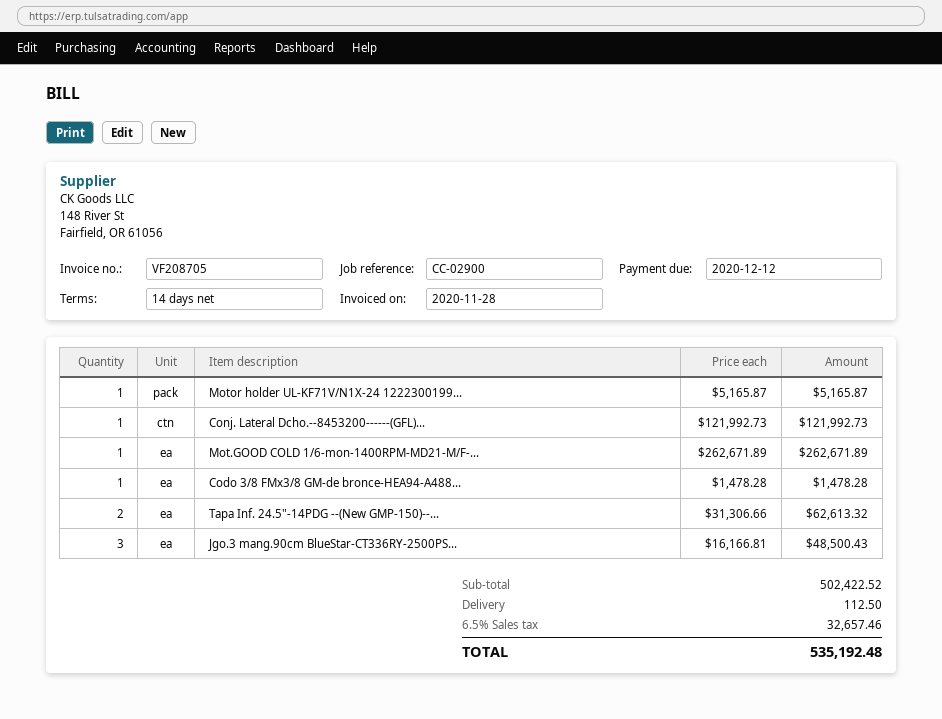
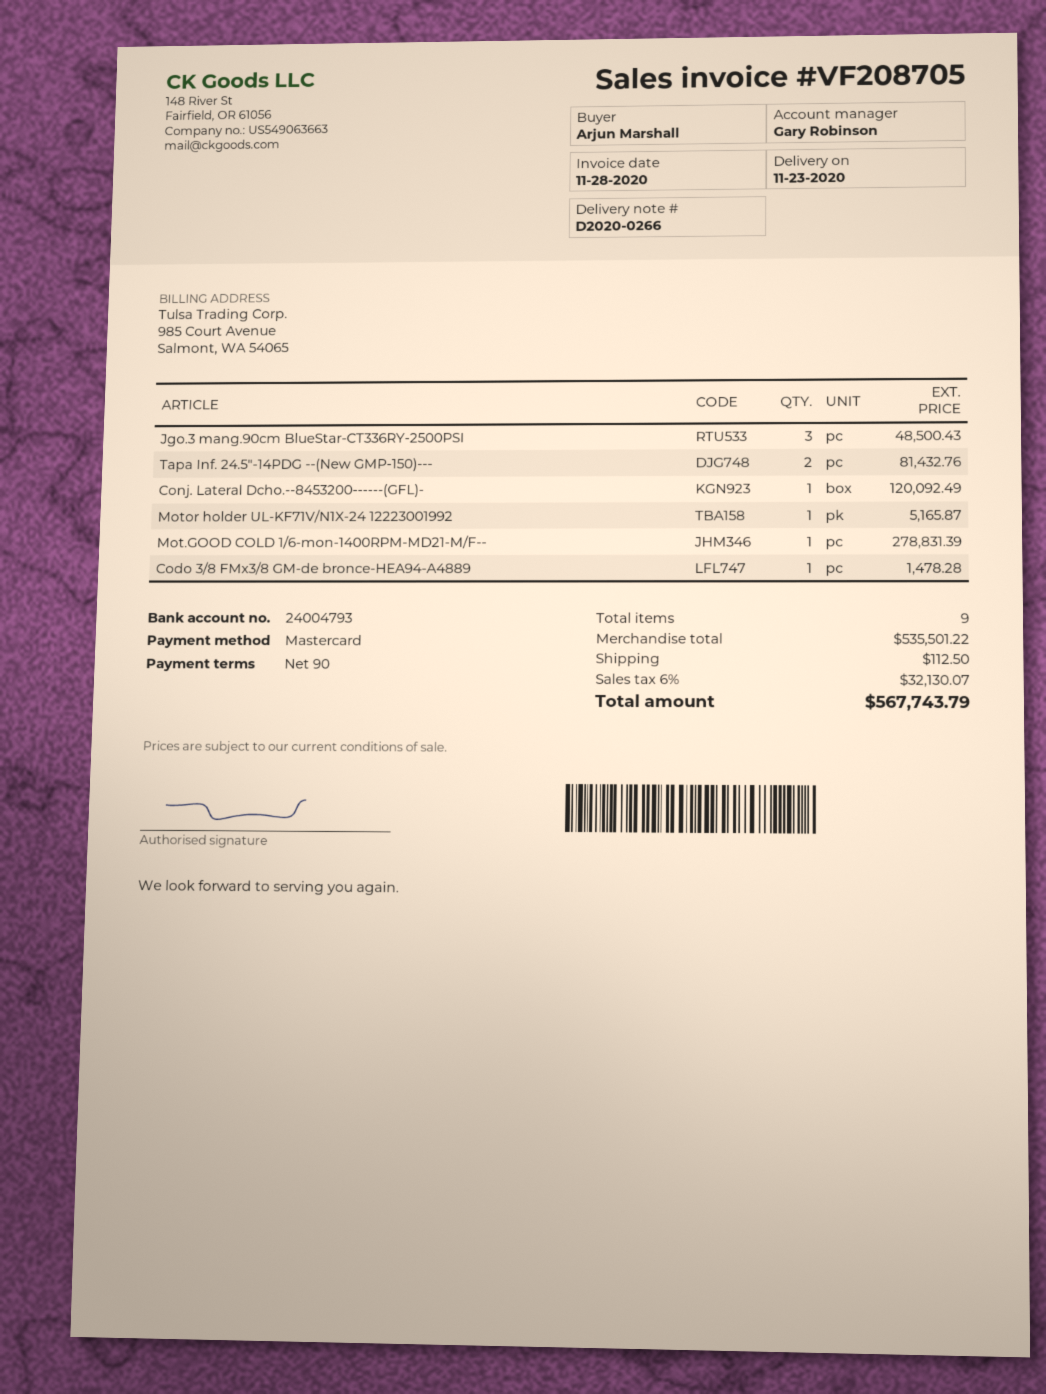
payment terms: 14 days -> 90 days
Conj. Lateral Dcho.--8453200------(GFL)...: 1 for 121992.73 -> 1 for 120092.49
Mot.GOOD COLD 1/6-mon-1400RPM-MD21-M/F-...: 1 for 262671.89 -> 1 for 278831.39
Tapa Inf. 24.5"-14PDG --(New GMP-150)--...: 2 for 62613.32 -> 2 for 81432.76
subtotal: 502422.52 -> 535501.22
tax: 6.5% = 32657.46 -> 6% = 32130.07
total: 535192.48 -> 567743.79

